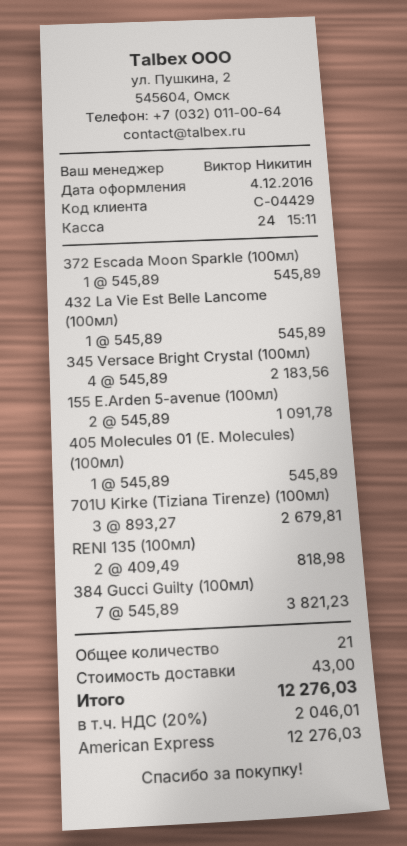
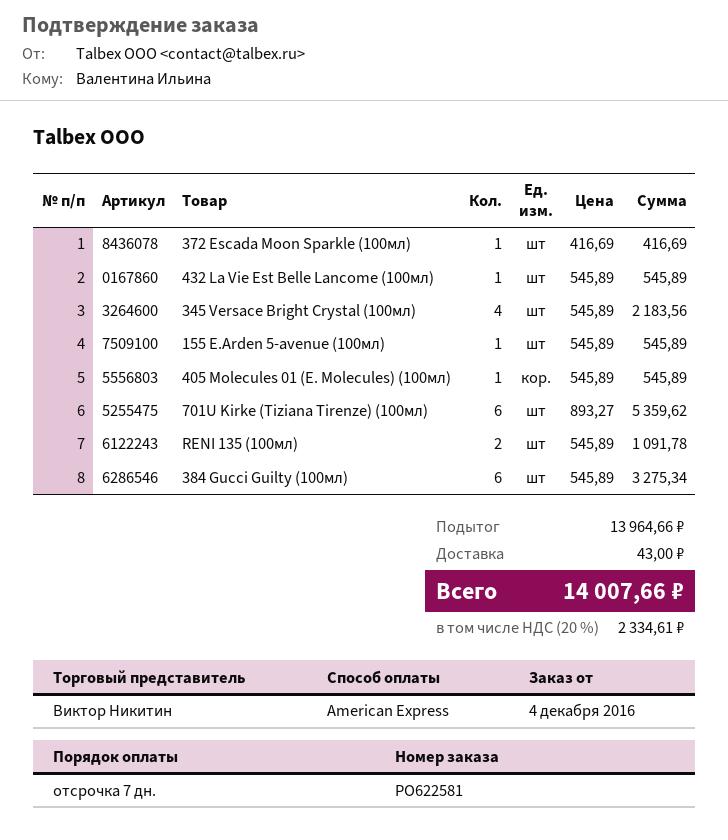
372 Escada Moon Sparkle (100мл): 1 x 545.89 = 545.89 -> 1 x 416.69 = 416.69
155 E.Arden 5-avenue (100мл): 2 x 545.89 = 1091.78 -> 1 x 545.89 = 545.89
701U Kirke (Tiziana Tirenze) (100мл): 3 x 893.27 = 2679.81 -> 6 x 893.27 = 5359.62
RENI 135 (100мл): 2 x 409.49 = 818.98 -> 2 x 545.89 = 1091.78
384 Gucci Guilty (100мл): 7 x 545.89 = 3821.23 -> 6 x 545.89 = 3275.34
tax: 20% = 2046.01 -> 20% = 2334.61
total: 12276.03 -> 14007.66

